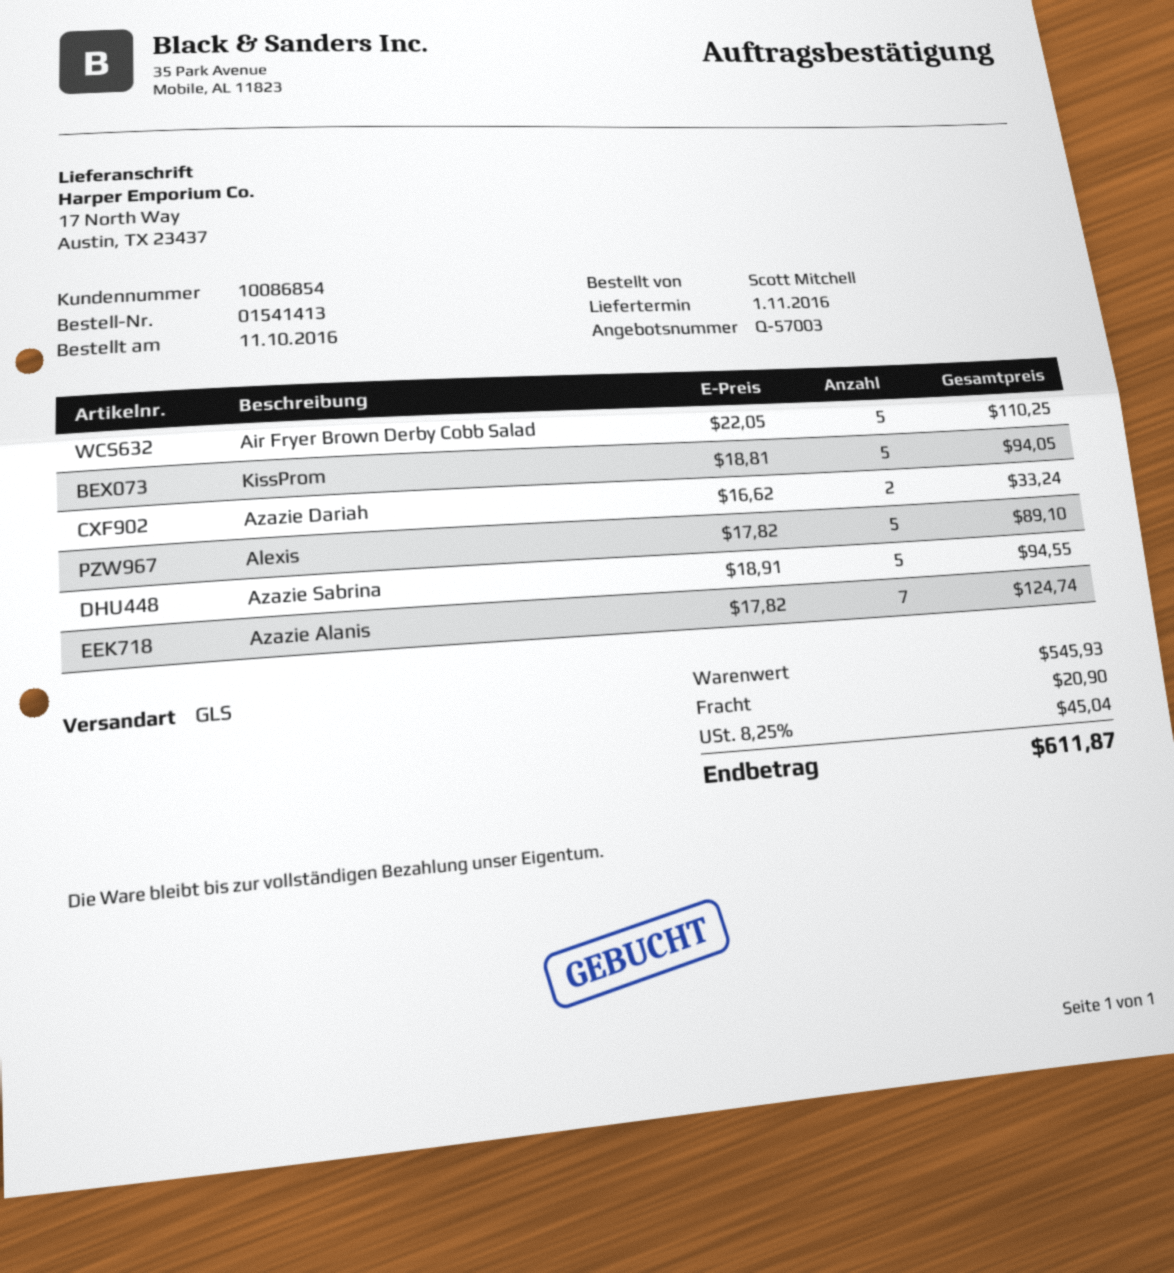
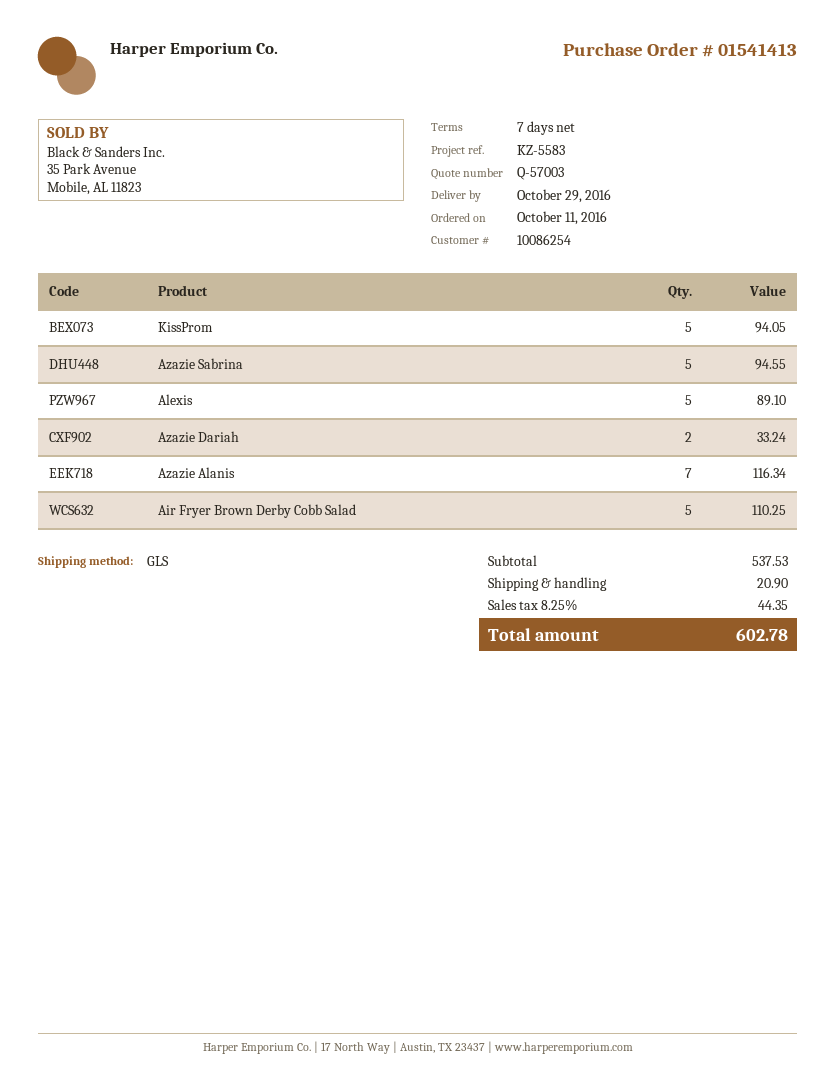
delivery date: 2016-11-01 -> 2016-10-29
customer number: 10086854 -> 10086254
Azazie Alanis: 7 for 124.74 -> 7 for 116.34
subtotal: 545.93 -> 537.53
tax: 8.25% = 45.04 -> 8.25% = 44.35
total: 611.87 -> 602.78

